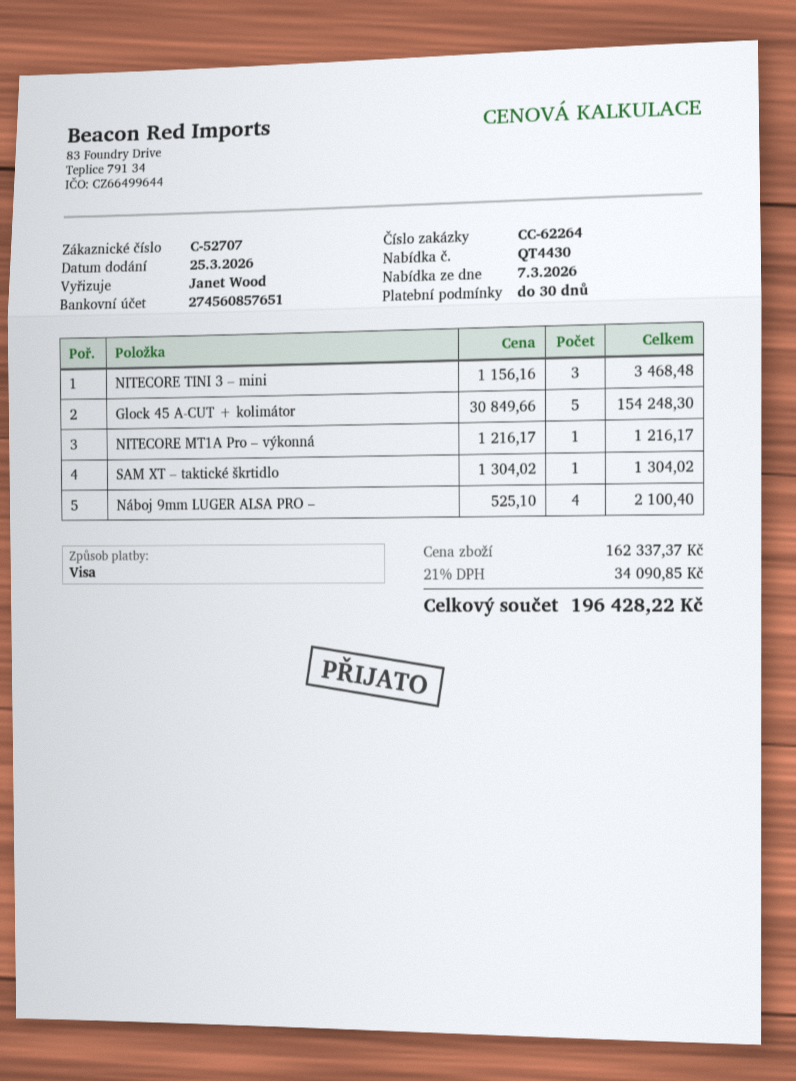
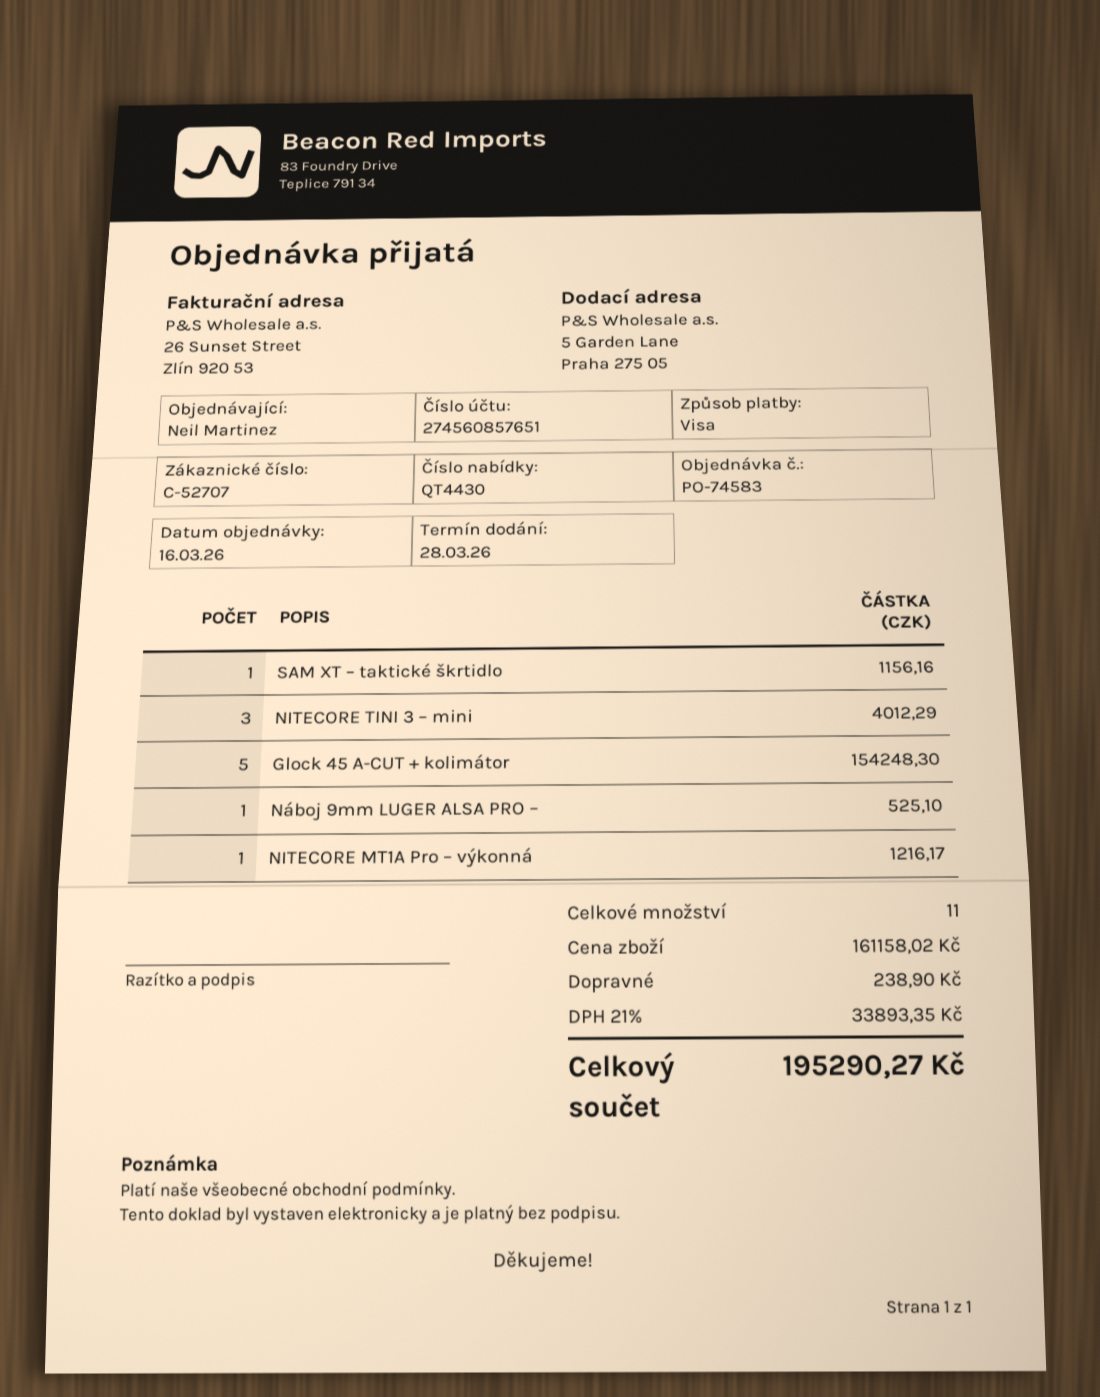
delivery date: 2026-03-25 -> 2026-03-28
NITECORE TINI 3 – mini: 3 for 3468.48 -> 3 for 4012.29
SAM XT – taktické škrtidlo: 1 for 1304.02 -> 1 for 1156.16
Náboj 9mm LUGER ALSA PRO –: 4 for 2100.40 -> 1 for 525.10
subtotal: 162337.37 -> 161158.02
shipping: none -> 238.90
tax: 21% = 34090.85 -> 21% = 33893.35
total: 196428.22 -> 195290.27

